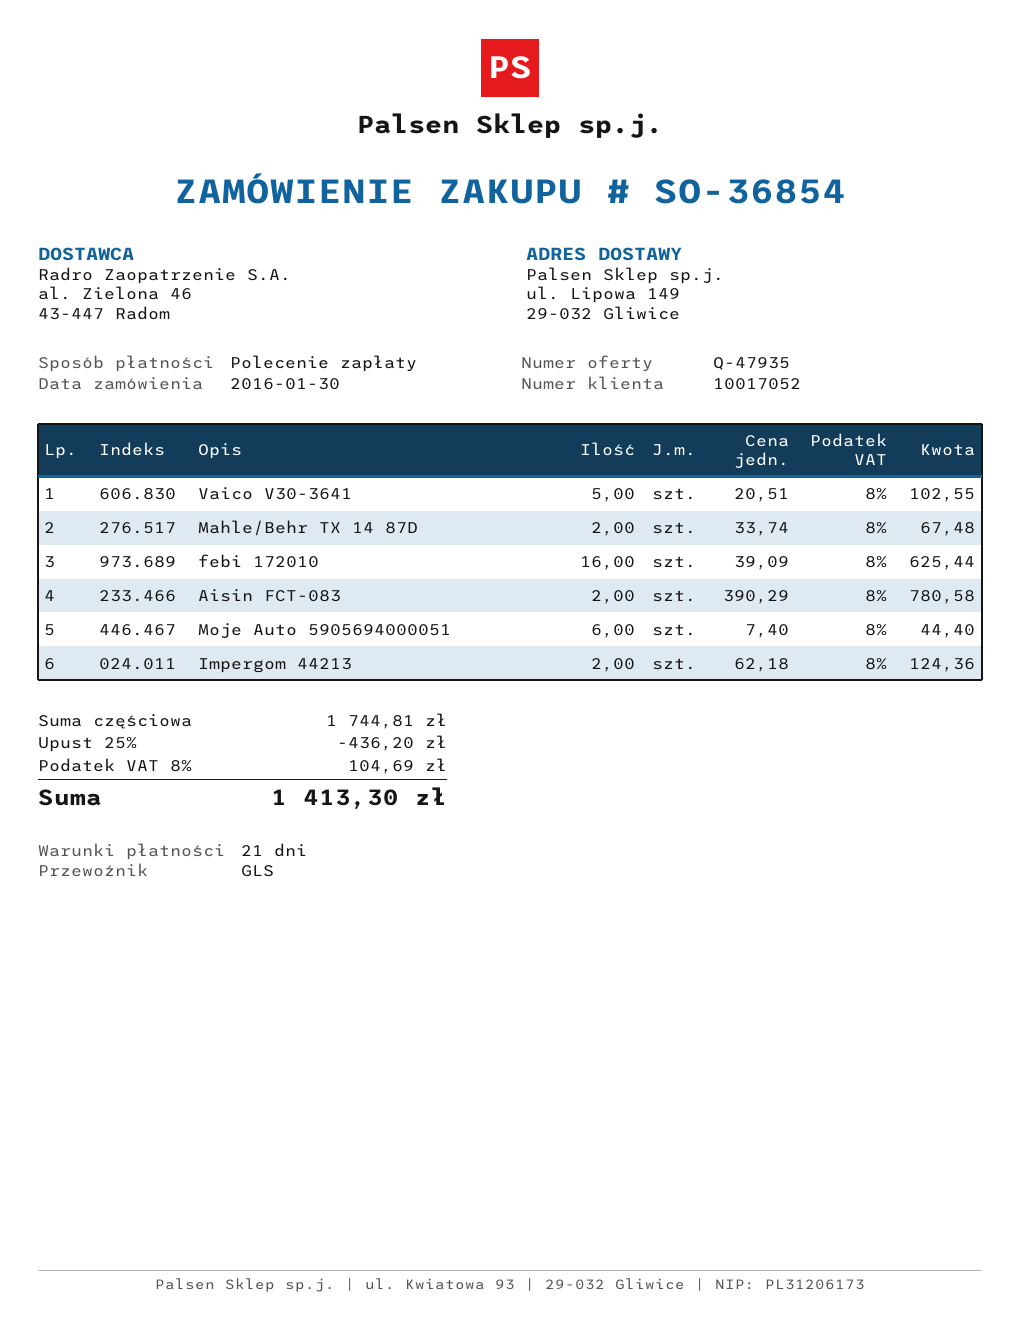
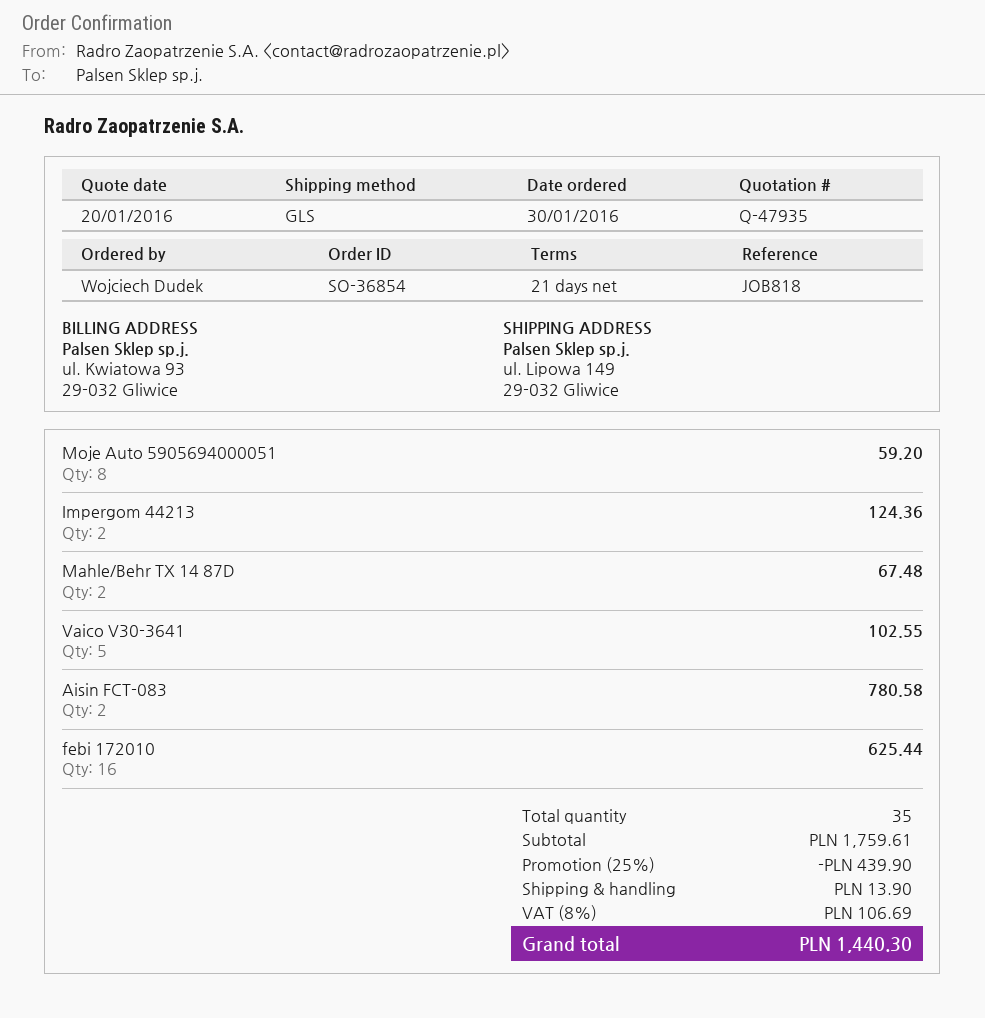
Moje Auto 5905694000051: 6 for 44.40 -> 8 for 59.20
subtotal: 1744.81 -> 1759.61
discount: 25% = 436.20 -> 25% = 439.90
shipping: none -> 13.90
tax: 8% = 104.69 -> 8% = 106.69
total: 1413.30 -> 1440.30

